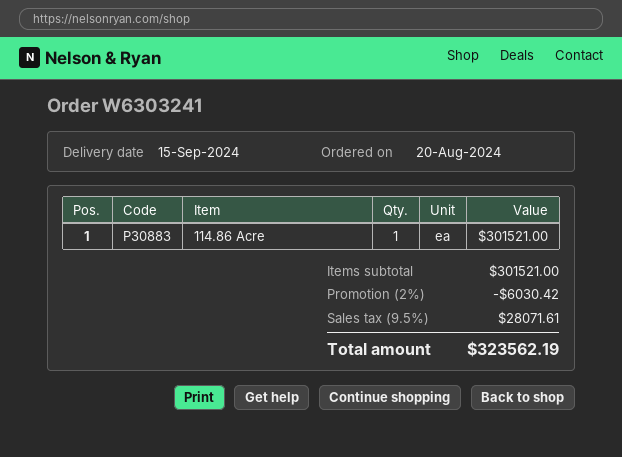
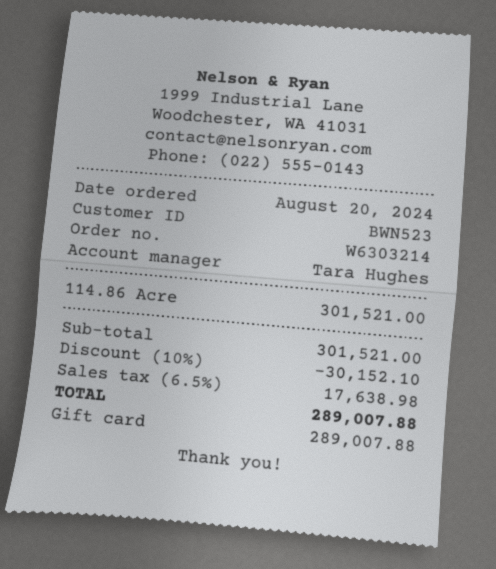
order number: W6303241 -> W6303214
discount: 2% = 6030.42 -> 10% = 30152.10
tax: 9.5% = 28071.61 -> 6.5% = 17638.98
total: 323562.19 -> 289007.88

